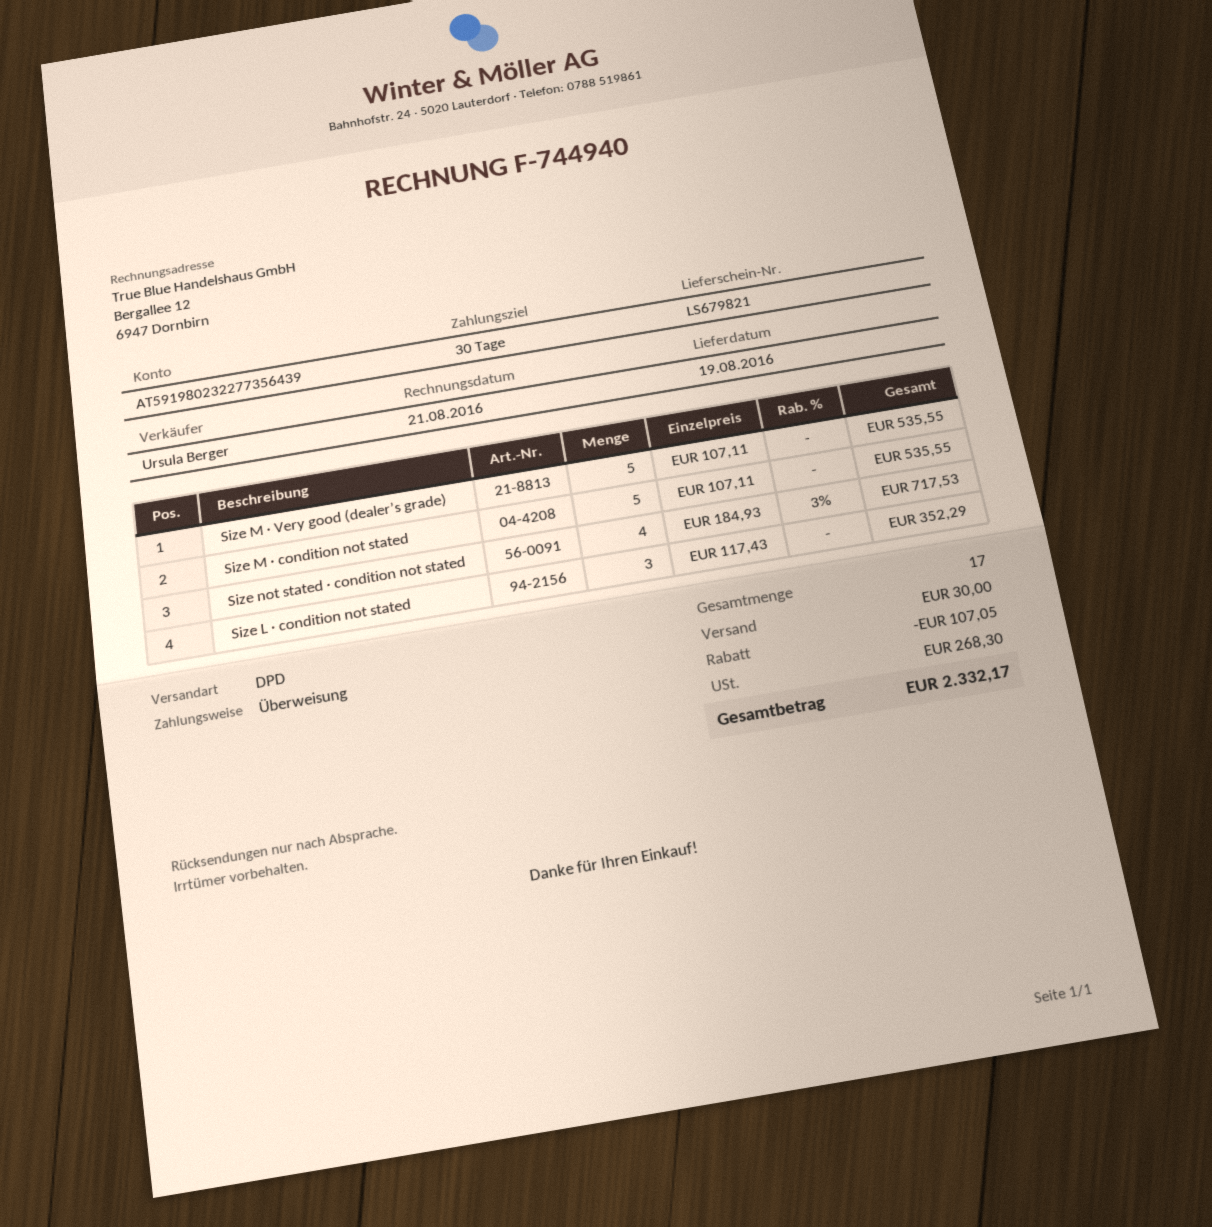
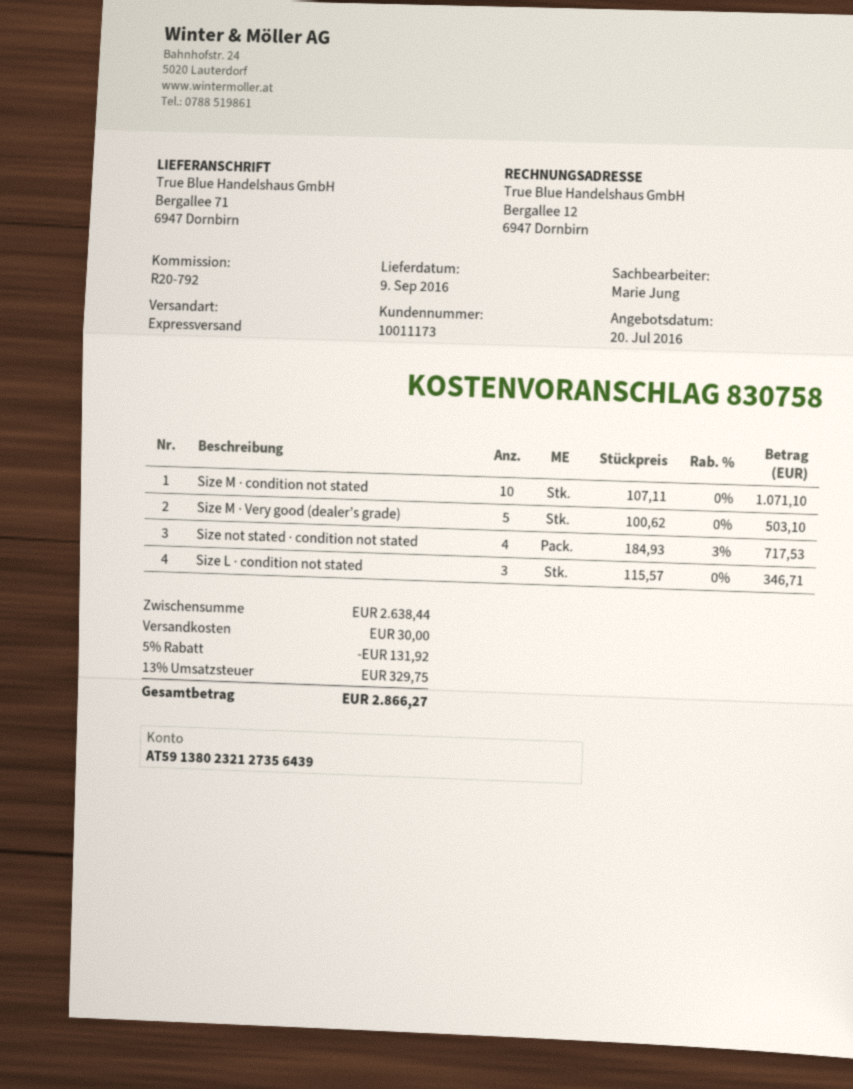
delivery date: 2016-08-19 -> 2016-09-09
sales rep: Ursula Berger -> Marie Jung
bank account: AT591980232277356439 -> AT591380232127356439
shipping method: DPD -> express
Size M · Very good (dealer’s grade): 5 x 107.11 = 535.55 -> 5 x 100.62 = 503.10
Size M · condition not stated: 5 x 107.11 = 535.55 -> 10 x 107.11 = 1071.10
Size L · condition not stated: 3 x 117.43 = 352.29 -> 3 x 115.57 = 346.71
discount: 107.05 -> 131.92
tax: 268.30 -> 329.75
total: 2332.17 -> 2866.27

